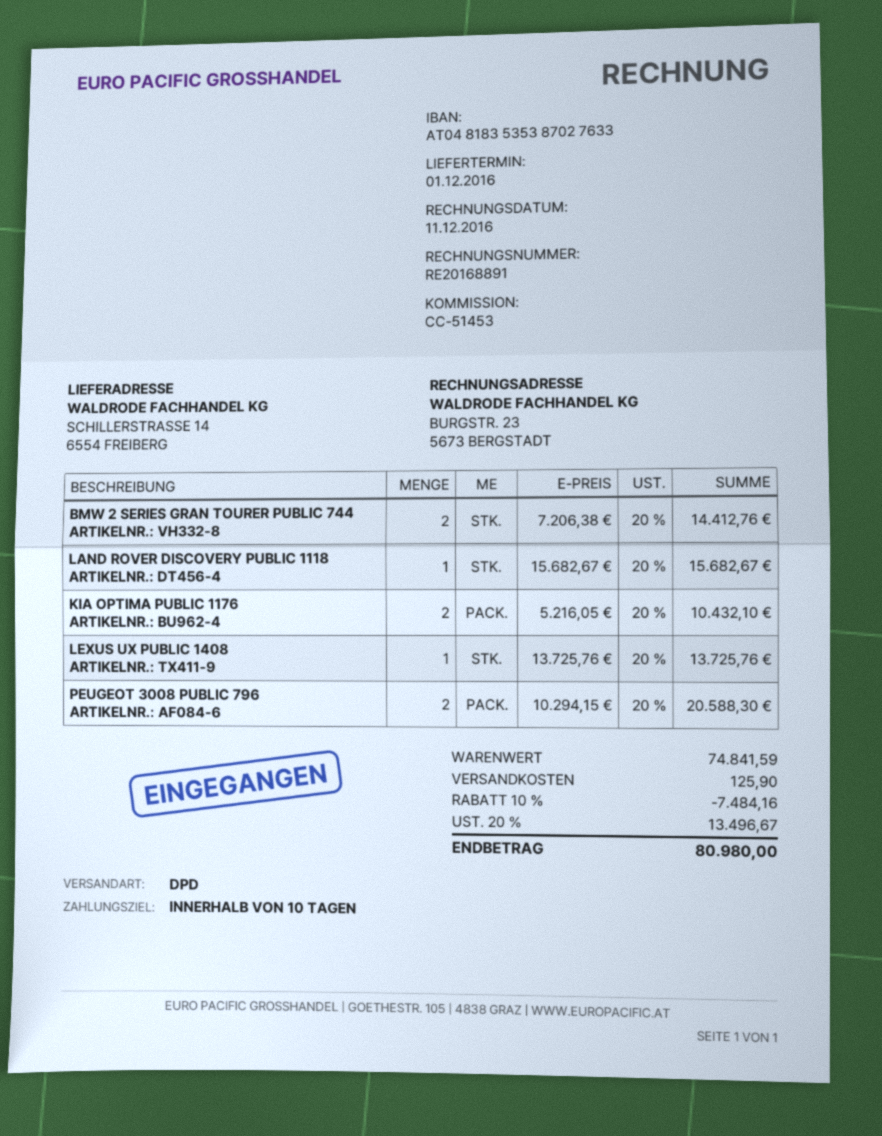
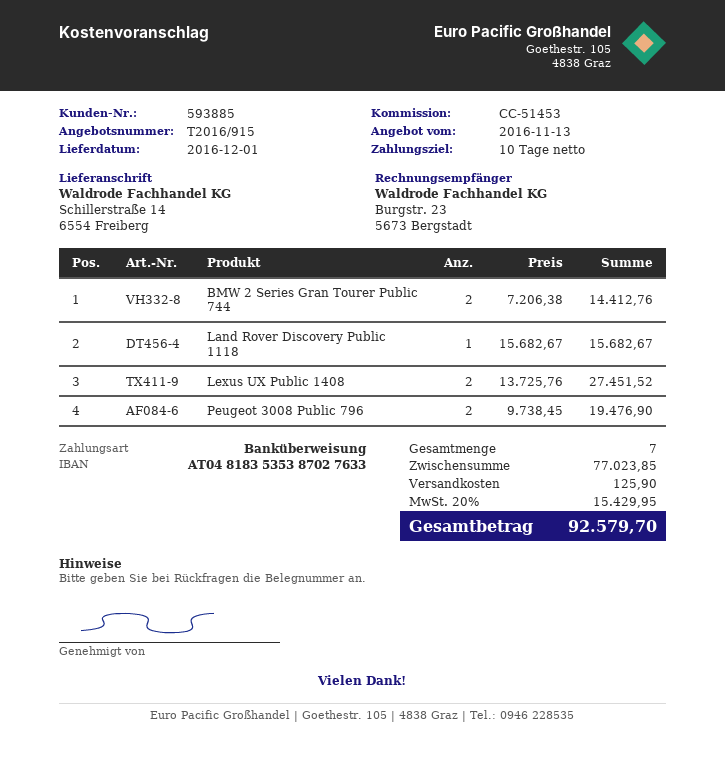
KIA OPTIMA PUBLIC 1176: 2 x 5216.05 = 10432.10 -> none
LEXUS UX PUBLIC 1408: 1 x 13725.76 = 13725.76 -> 2 x 13725.76 = 27451.52
PEUGEOT 3008 PUBLIC 796: 2 x 10294.15 = 20588.30 -> 2 x 9738.45 = 19476.90
subtotal: 74841.59 -> 77023.85
discount: 10% = 7484.16 -> none
tax: 20% = 13496.67 -> 20% = 15429.95
total: 80980.00 -> 92579.70

